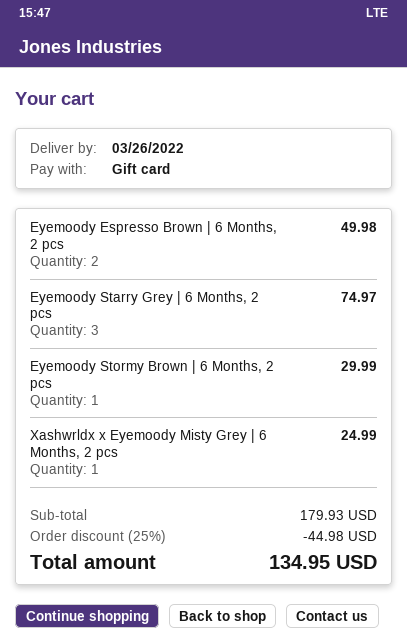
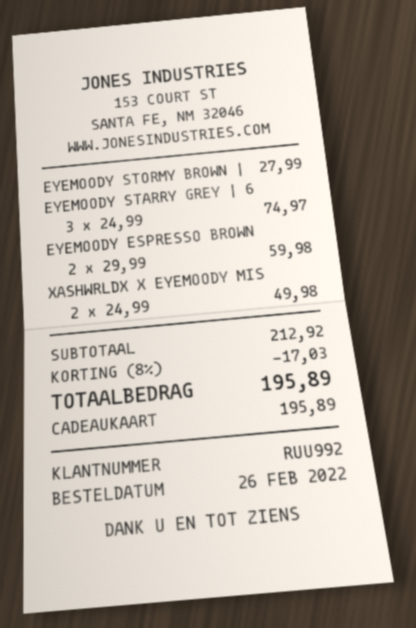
Eyemoody Espresso Brown | 6 Months, 2 pcs: 2 for 49.98 -> 2 for 59.98
Eyemoody Stormy Brown | 6 Months, 2 pcs: 1 for 29.99 -> 1 for 27.99
Xashwrldx x Eyemoody Misty Grey | 6 Months, 2 pcs: 1 for 24.99 -> 2 for 49.98
subtotal: 179.93 -> 212.92
discount: 25% = 44.98 -> 8% = 17.03
total: 134.95 -> 195.89

